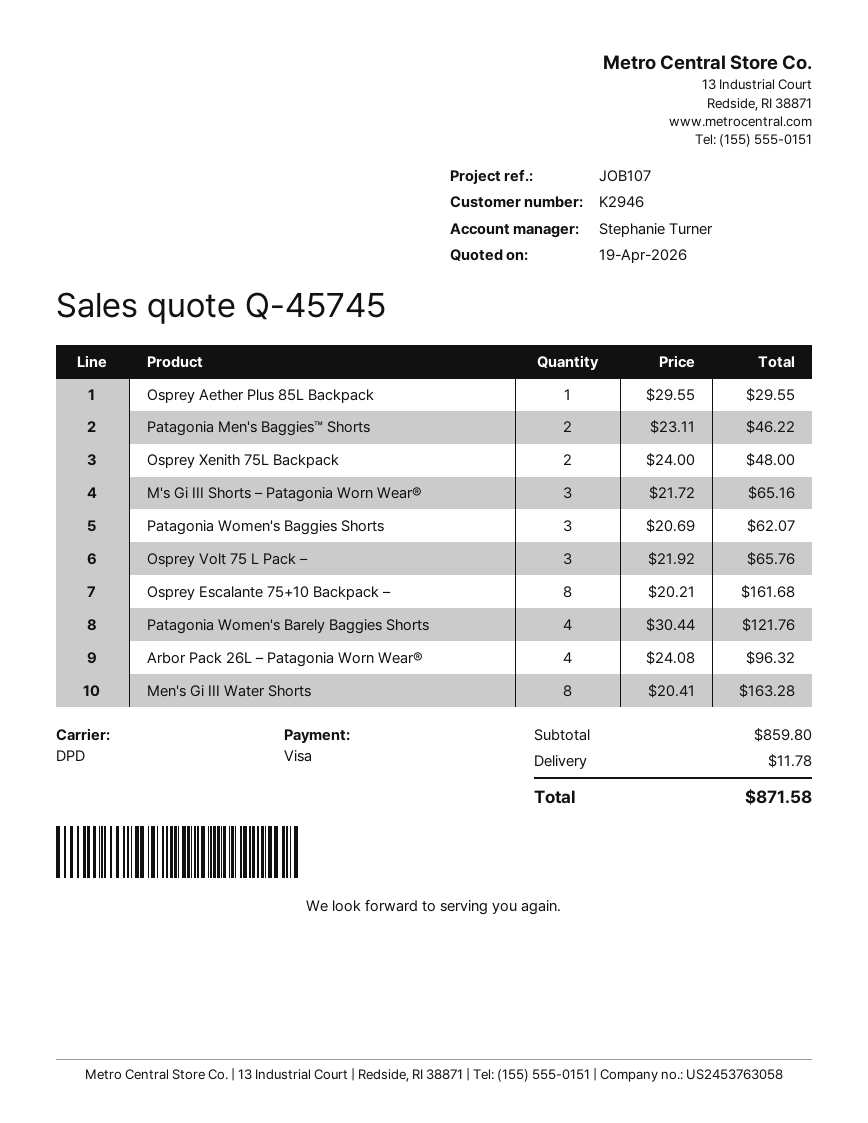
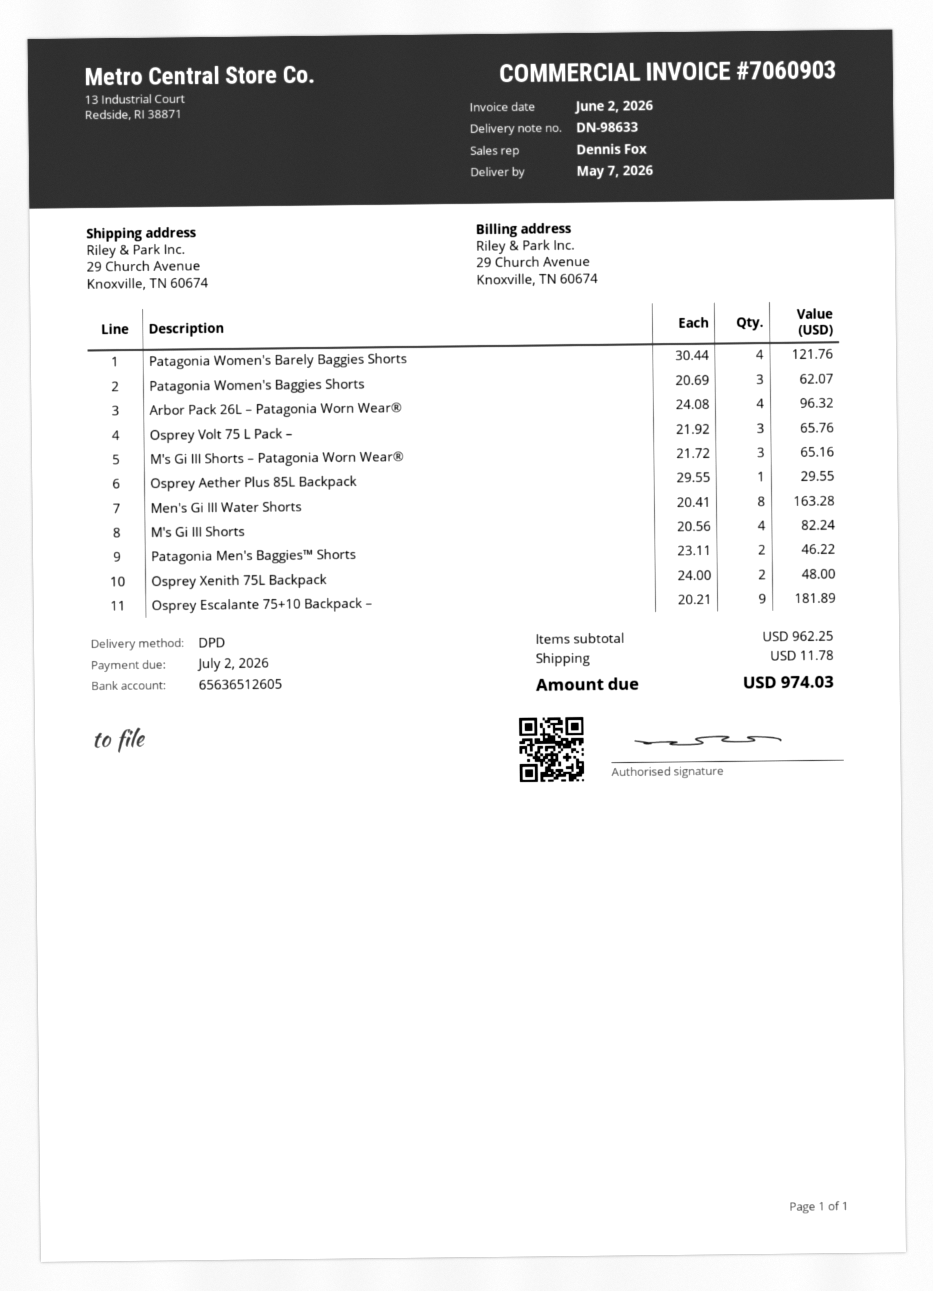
sales rep: Stephanie Turner -> Dennis Fox
Osprey Escalante 75+10 Backpack –: 8 x 20.21 = 161.68 -> 9 x 20.21 = 181.89
M's Gi III Shorts: none -> 4 x 20.56 = 82.24
subtotal: 859.80 -> 962.25
total: 871.58 -> 974.03

